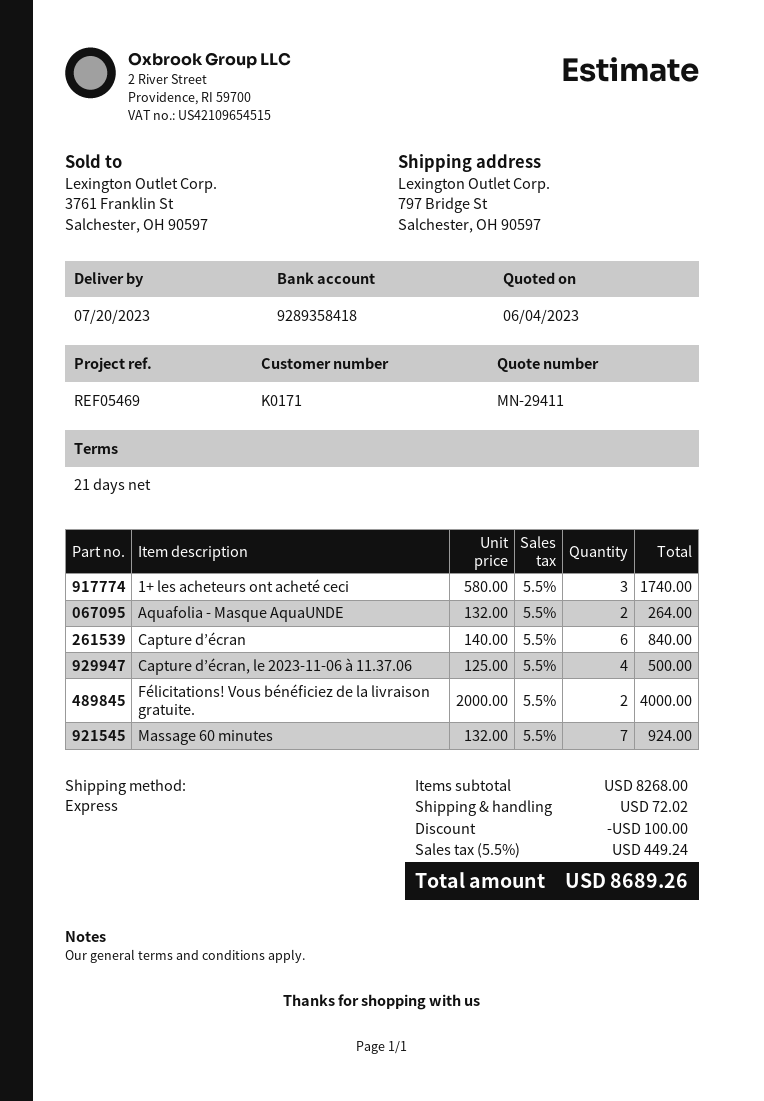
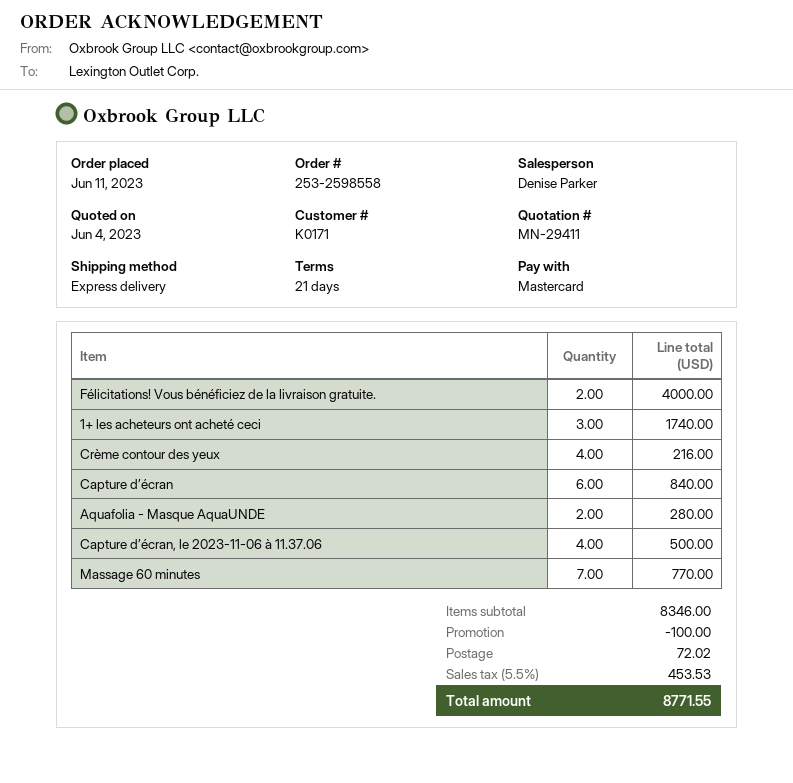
Aquafolia - Masque AquaUNDE: 2 for 264.00 -> 2 for 280.00
Massage 60 minutes: 7 for 924.00 -> 7 for 770.00
Crème contour des yeux: none -> 4 for 216.00
subtotal: 8268.00 -> 8346.00
tax: 5.5% = 449.24 -> 5.5% = 453.53
total: 8689.26 -> 8771.55

